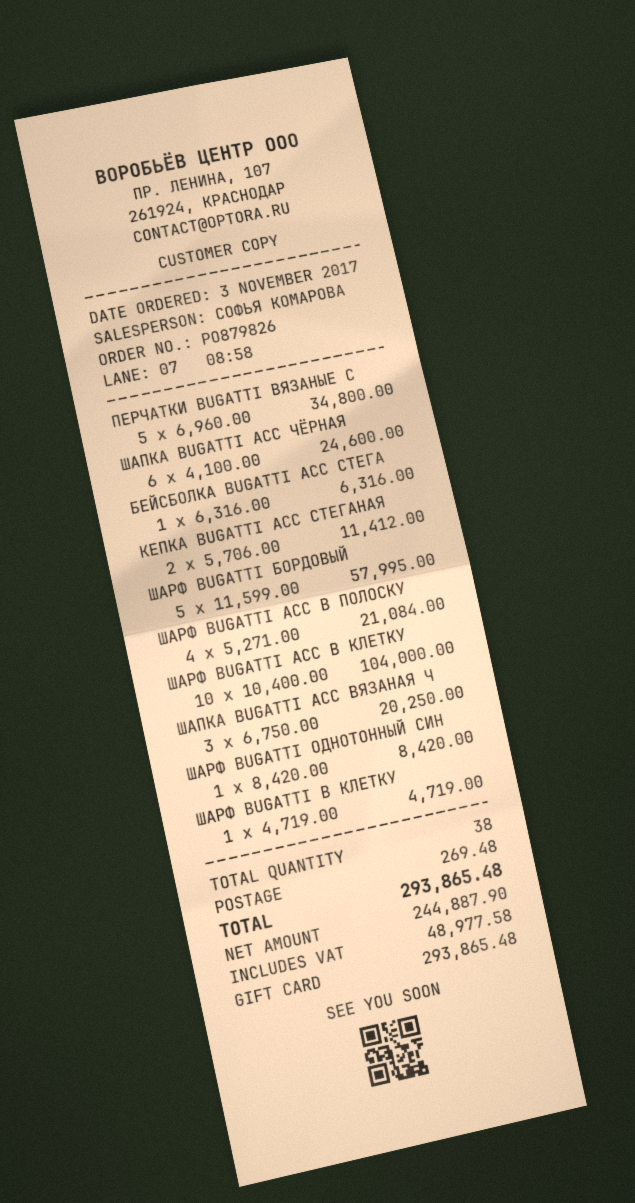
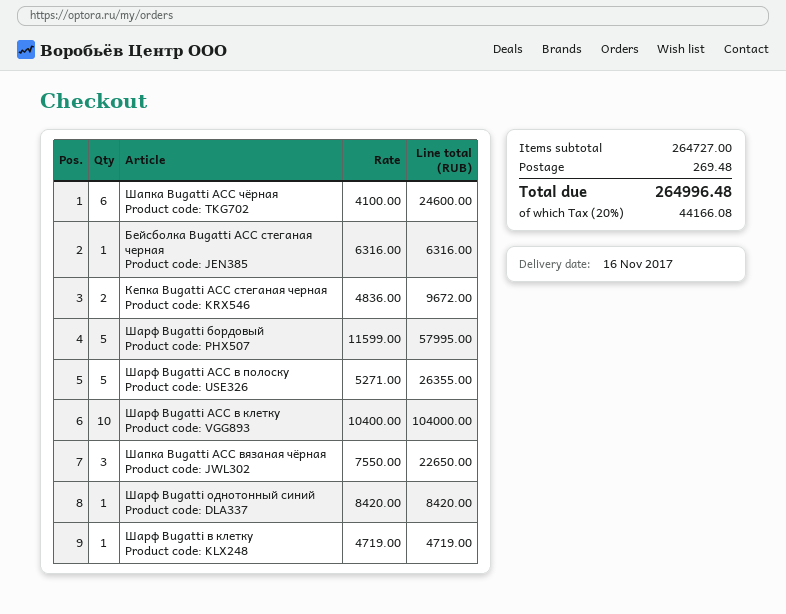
ПЕРЧАТКИ BUGATTI ВЯЗАНЫЕ С: 5 x 6960.00 = 34800.00 -> none
КЕПКА BUGATTI ACC СТЕГАНАЯ: 2 x 5706.00 = 11412.00 -> 2 x 4836.00 = 9672.00
ШАРФ BUGATTI ACC В ПОЛОСКУ: 4 x 5271.00 = 21084.00 -> 5 x 5271.00 = 26355.00
ШАПКА BUGATTI ACC ВЯЗАНАЯ Ч: 3 x 6750.00 = 20250.00 -> 3 x 7550.00 = 22650.00
tax: 48977.58 -> 44166.08
total: 293865.48 -> 264996.48

